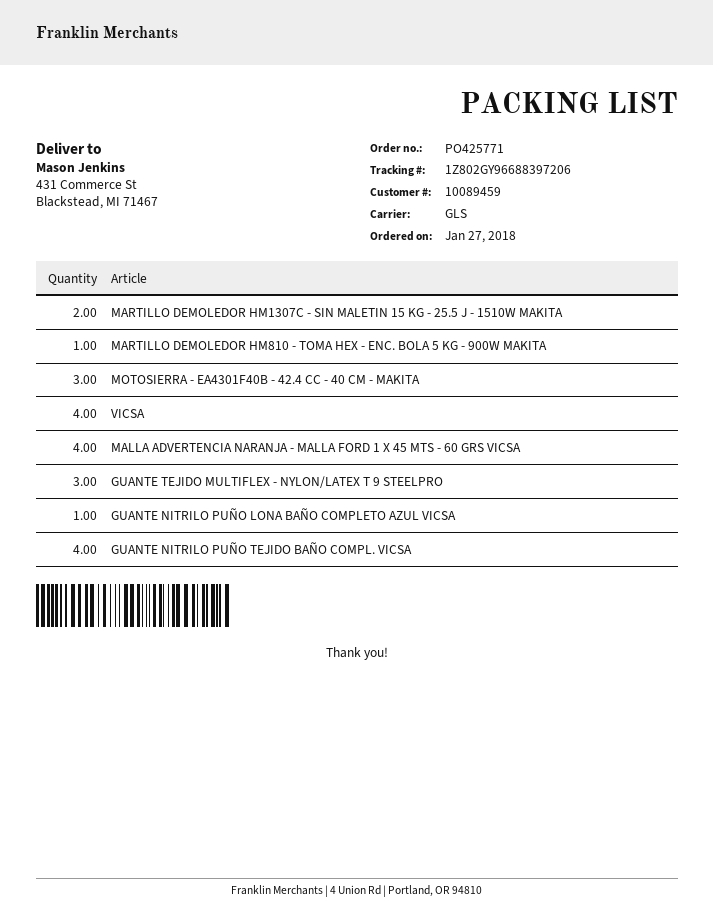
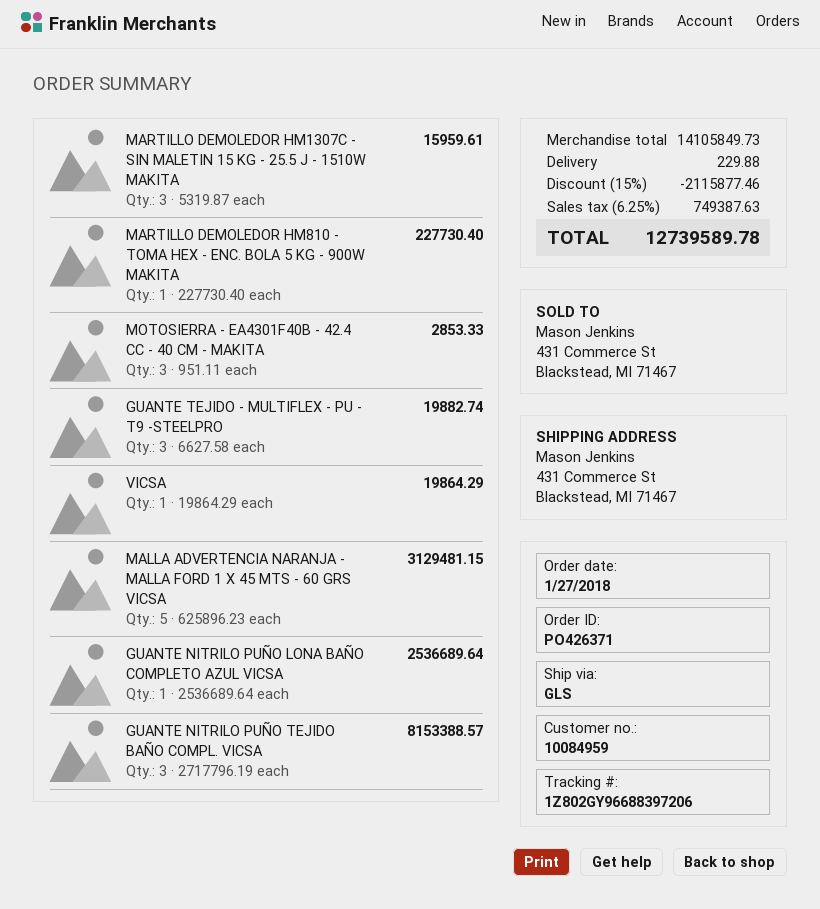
order number: PO425771 -> PO426371
customer number: 10089459 -> 10084959
MARTILLO DEMOLEDOR HM1307C - SIN MALETIN 15 KG - 25.5 J - 1510W MAKITA: 2 -> 3
VICSA: 4 -> 1
MALLA ADVERTENCIA NARANJA - MALLA FORD 1 X 45 MTS - 60 GRS VICSA: 4 -> 5
GUANTE TEJIDO MULTIFLEX - NYLON/LATEX T 9 STEELPRO: 3 -> none
GUANTE NITRILO PUÑO TEJIDO BAÑO COMPL. VICSA: 4 -> 3
GUANTE TEJIDO - MULTIFLEX - PU - T9 -STEELPRO: none -> 3

